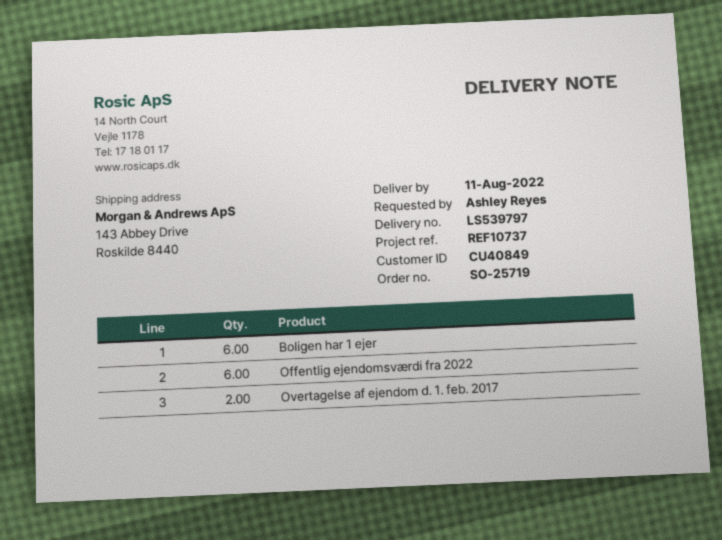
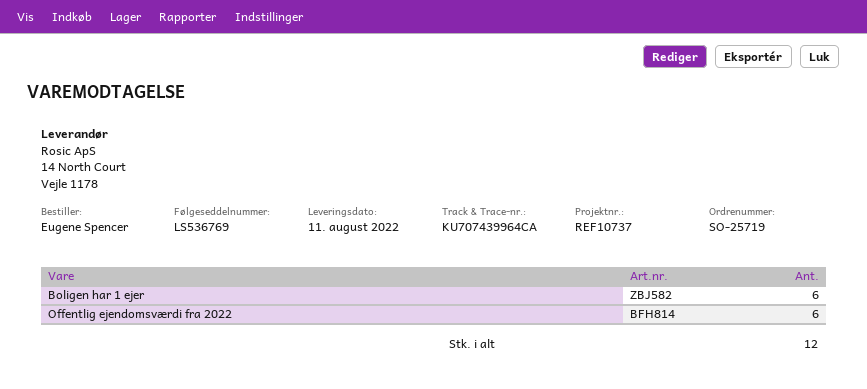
delivery note number: LS539797 -> LS536769
ordered by: Ashley Reyes -> Eugene Spencer
Overtagelse af ejendom d. 1. feb. 2017: 2 -> none

